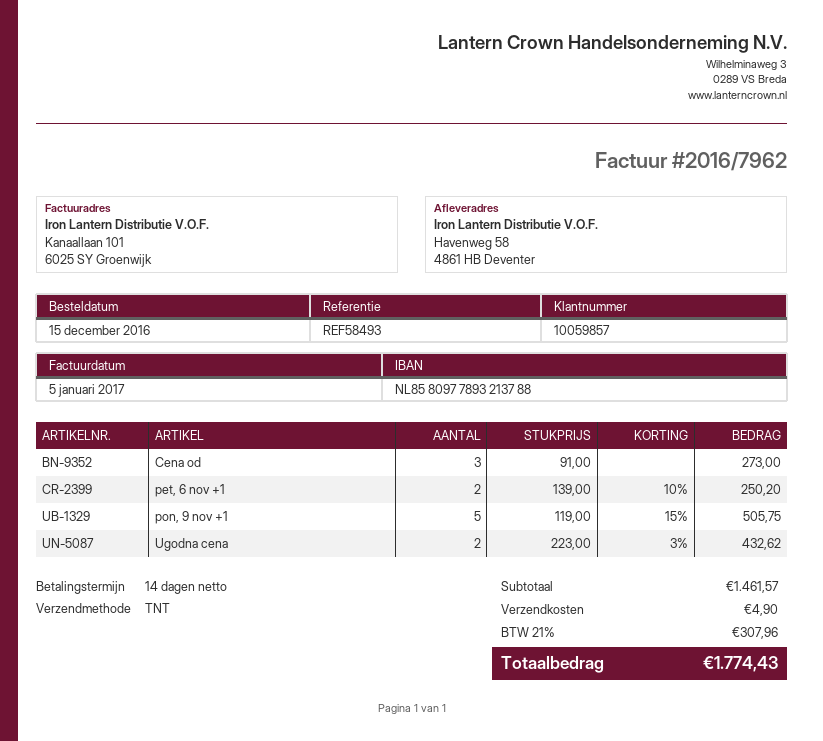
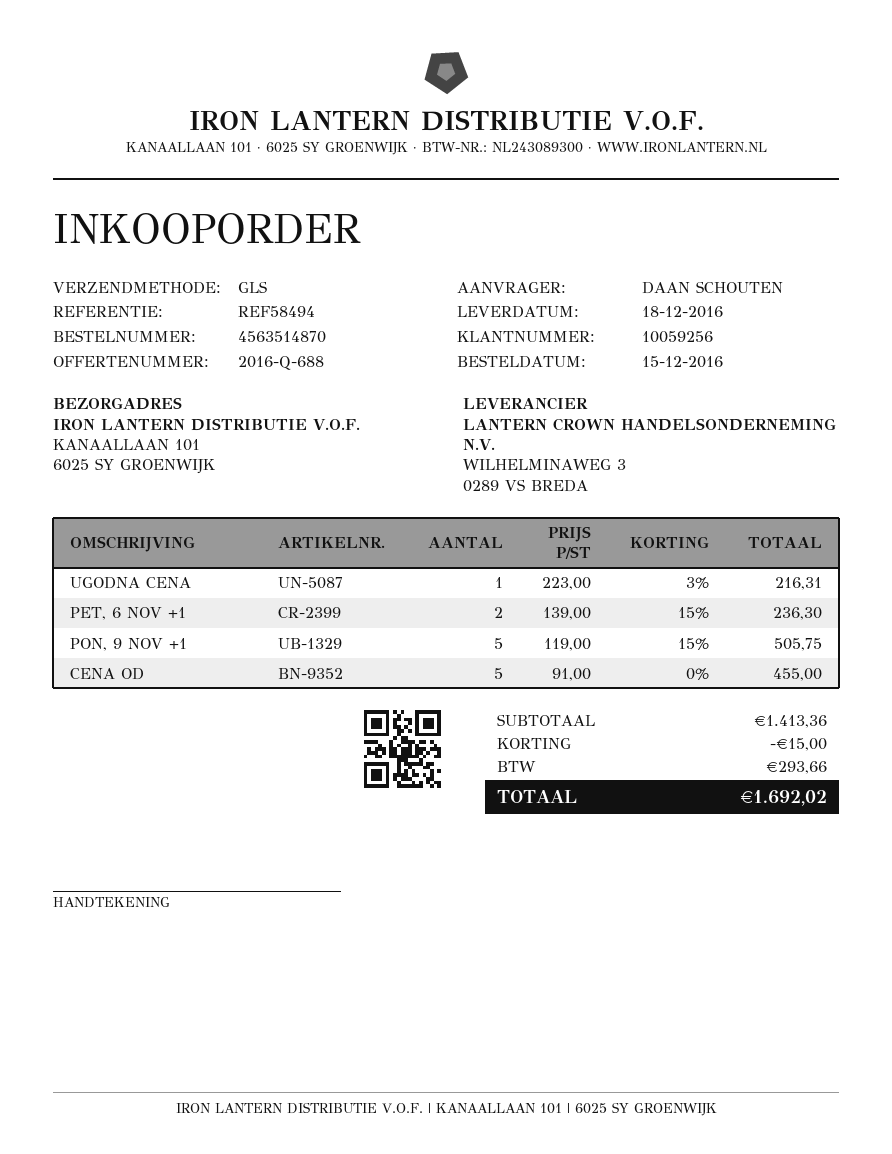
customer number: 10059857 -> 10059256
reference: REF58493 -> REF58494
shipping method: TNT -> GLS
ship to: Havenweg 58, 4861 HB Deventer -> KANAALLAAN 101, 6025 SY GROENWIJK
Cena od: 3 x 91.00 = 273.00 -> 5 x 91.00 = 455.00
pet, 6 nov +1: 2 x 139.00 - 10% = 250.20 -> 2 x 139.00 - 15% = 236.30
Ugodna cena: 2 x 223.00 - 3% = 432.62 -> 1 x 223.00 - 3% = 216.31
subtotal: 1461.57 -> 1413.36
discount: none -> 15.00
shipping: 4.90 -> none
tax: 307.96 -> 293.66
total: 1774.43 -> 1692.02

